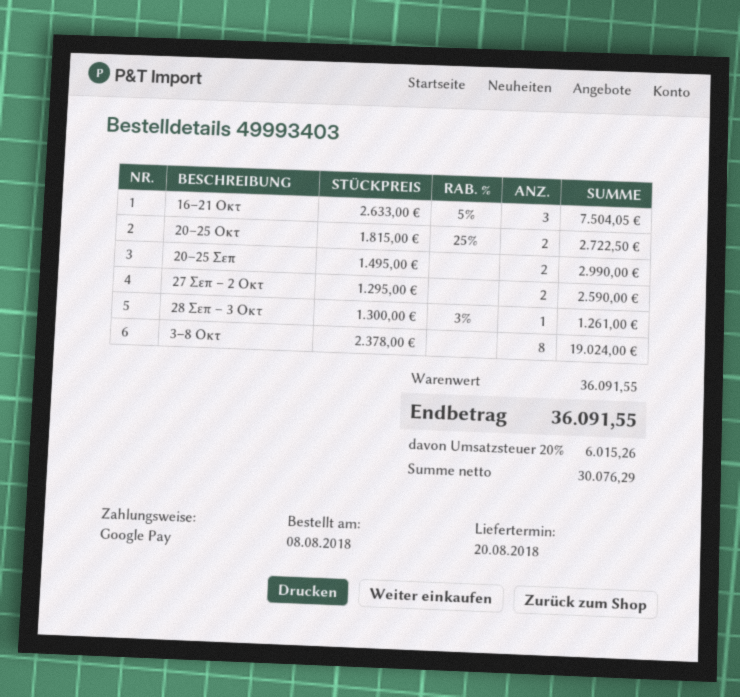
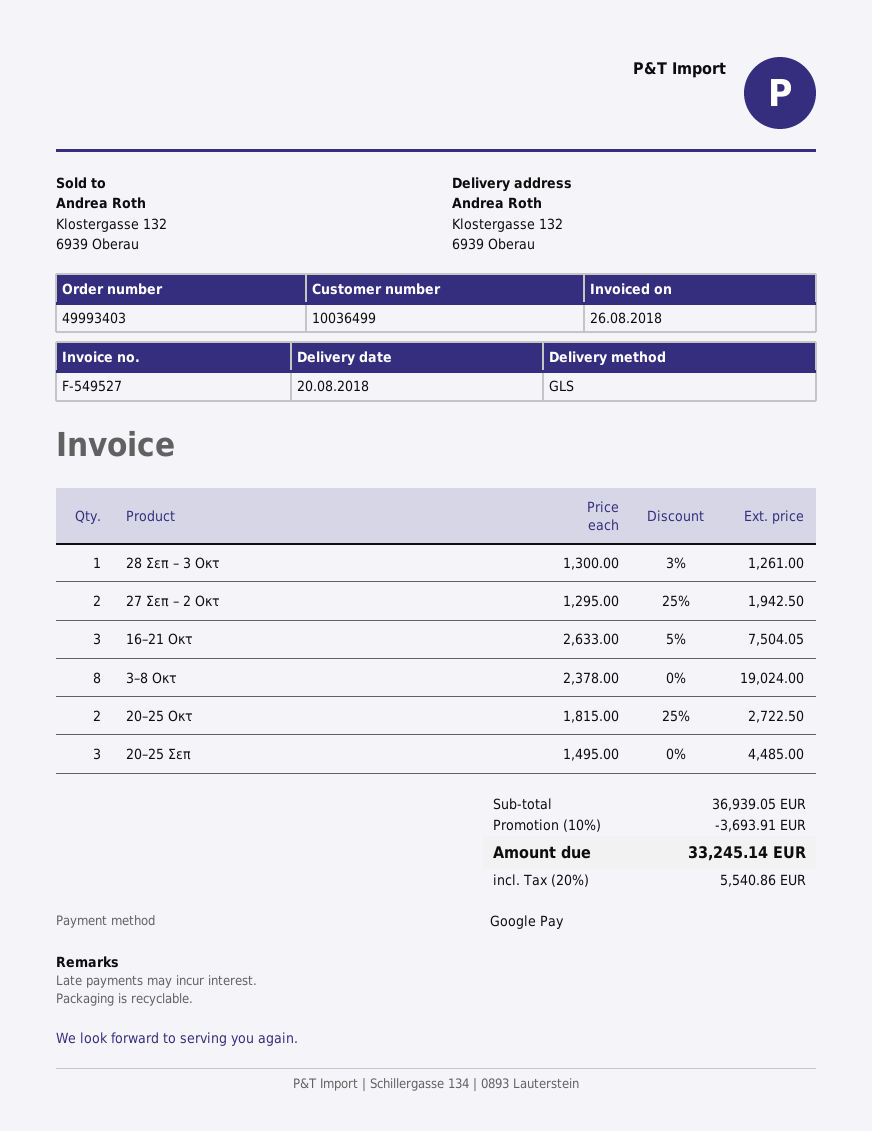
20–25 Σεπ: 2 x 1495.00 = 2990.00 -> 3 x 1495.00 = 4485.00
27 Σεπ – 2 Οκτ: 2 x 1295.00 = 2590.00 -> 2 x 1295.00 - 25% = 1942.50
subtotal: 36091.55 -> 36939.05
discount: none -> 10% = 3693.91
tax: 20% = 6015.26 -> 20% = 5540.86
total: 36091.55 -> 33245.14

